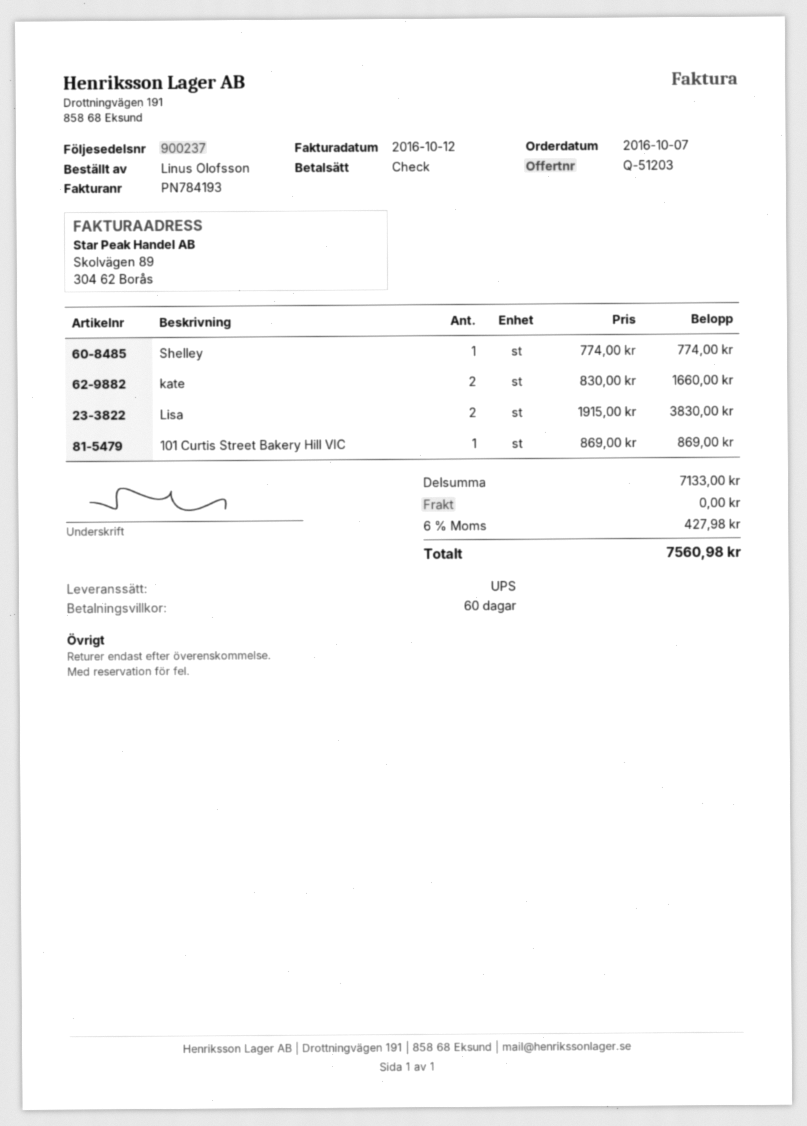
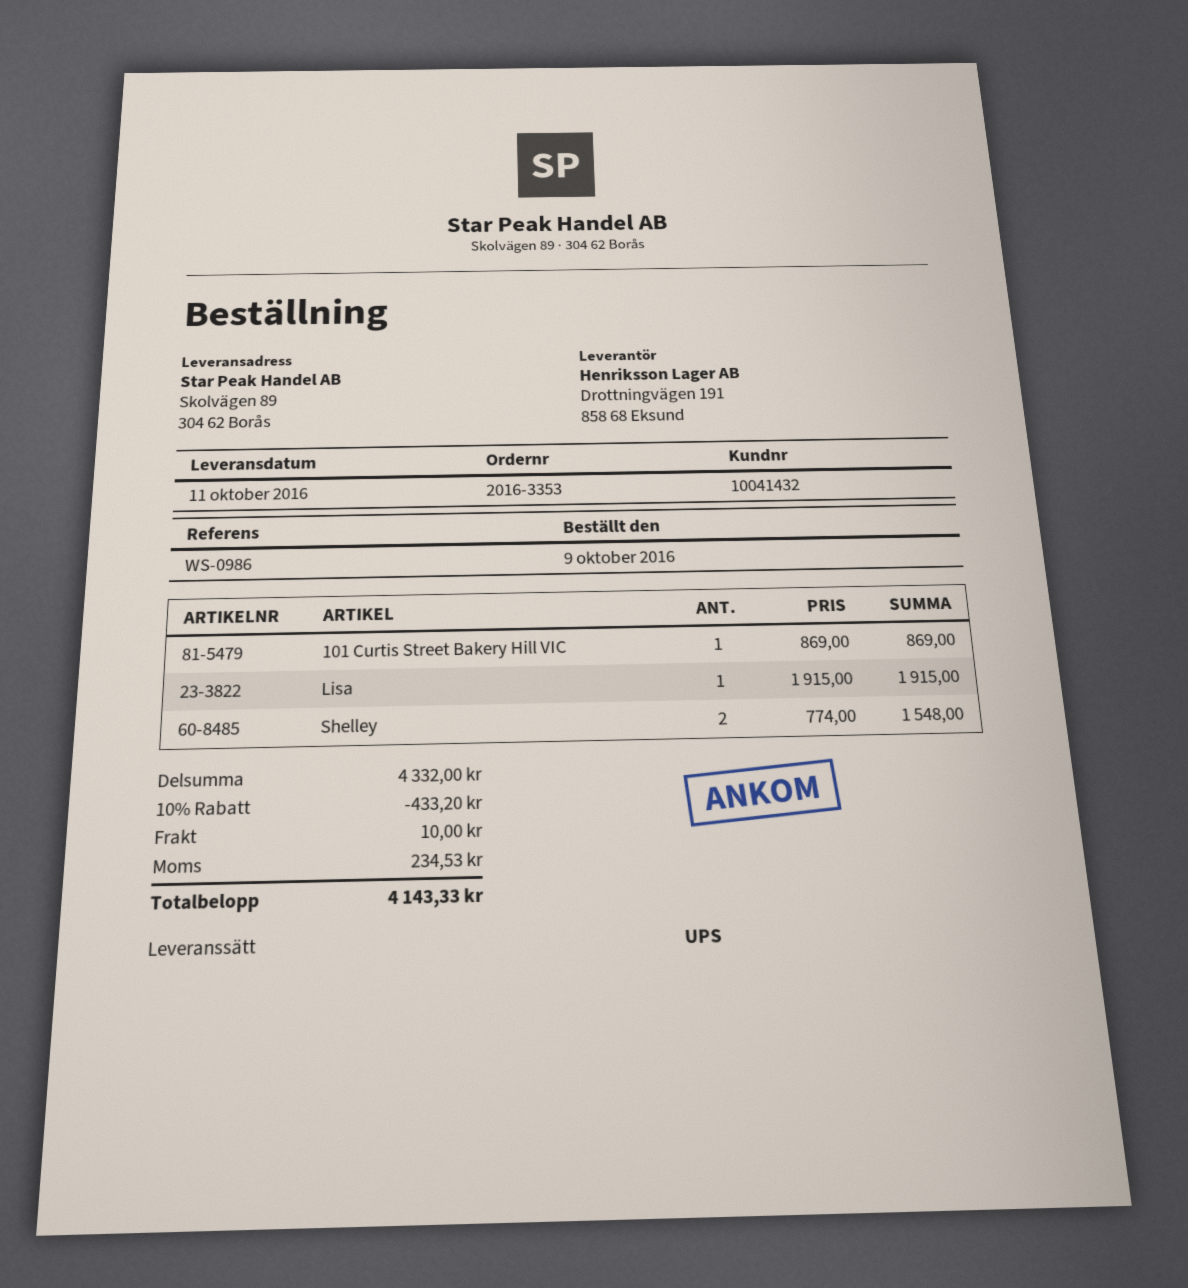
order date: 2016-10-07 -> 2016-10-09
Shelley: 1 x 774.00 = 774.00 -> 2 x 774.00 = 1548.00
kate: 2 x 830.00 = 1660.00 -> none
Lisa: 2 x 1915.00 = 3830.00 -> 1 x 1915.00 = 1915.00
subtotal: 7133.00 -> 4332.00
discount: none -> 10% = 433.20
shipping: 0.00 -> 10.00
tax: 427.98 -> 234.53
total: 7560.98 -> 4143.33

